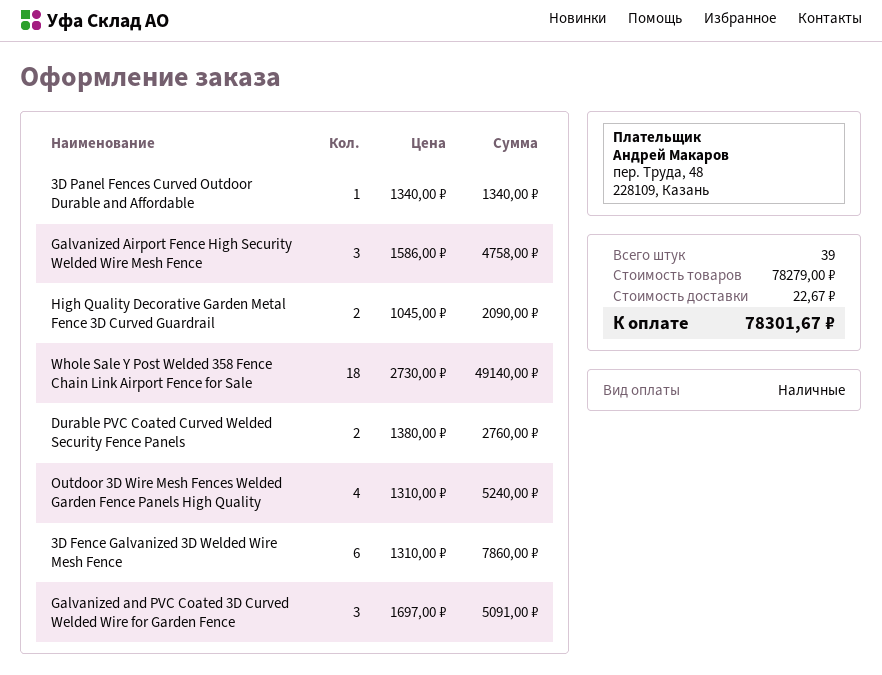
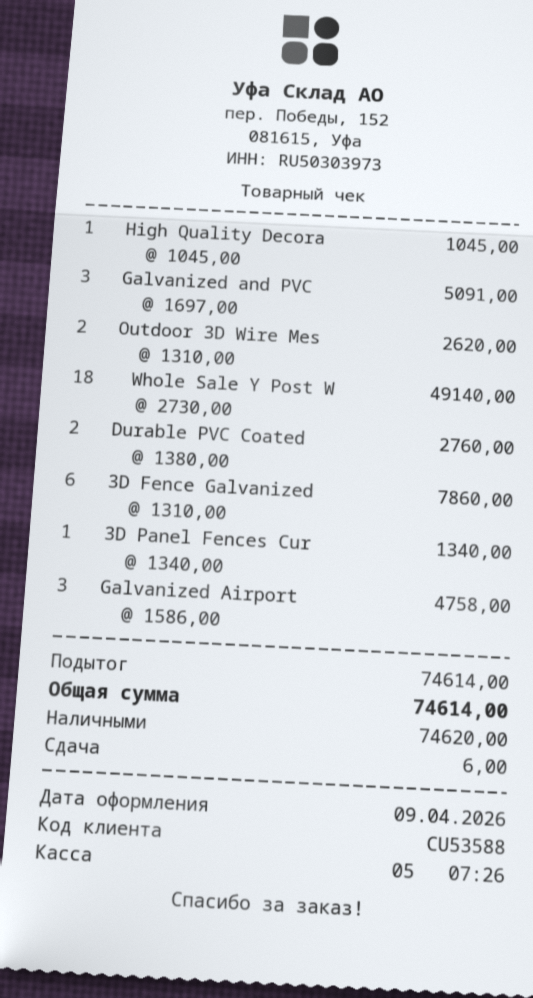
High Quality Decorative Garden Metal Fence 3D Curved Guardrail: 2 x 1045.00 = 2090.00 -> 1 x 1045.00 = 1045.00
Outdoor 3D Wire Mesh Fences Welded Garden Fence Panels High Quality: 4 x 1310.00 = 5240.00 -> 2 x 1310.00 = 2620.00
subtotal: 78279.00 -> 74614.00
shipping: 22.67 -> none
total: 78301.67 -> 74614.00

